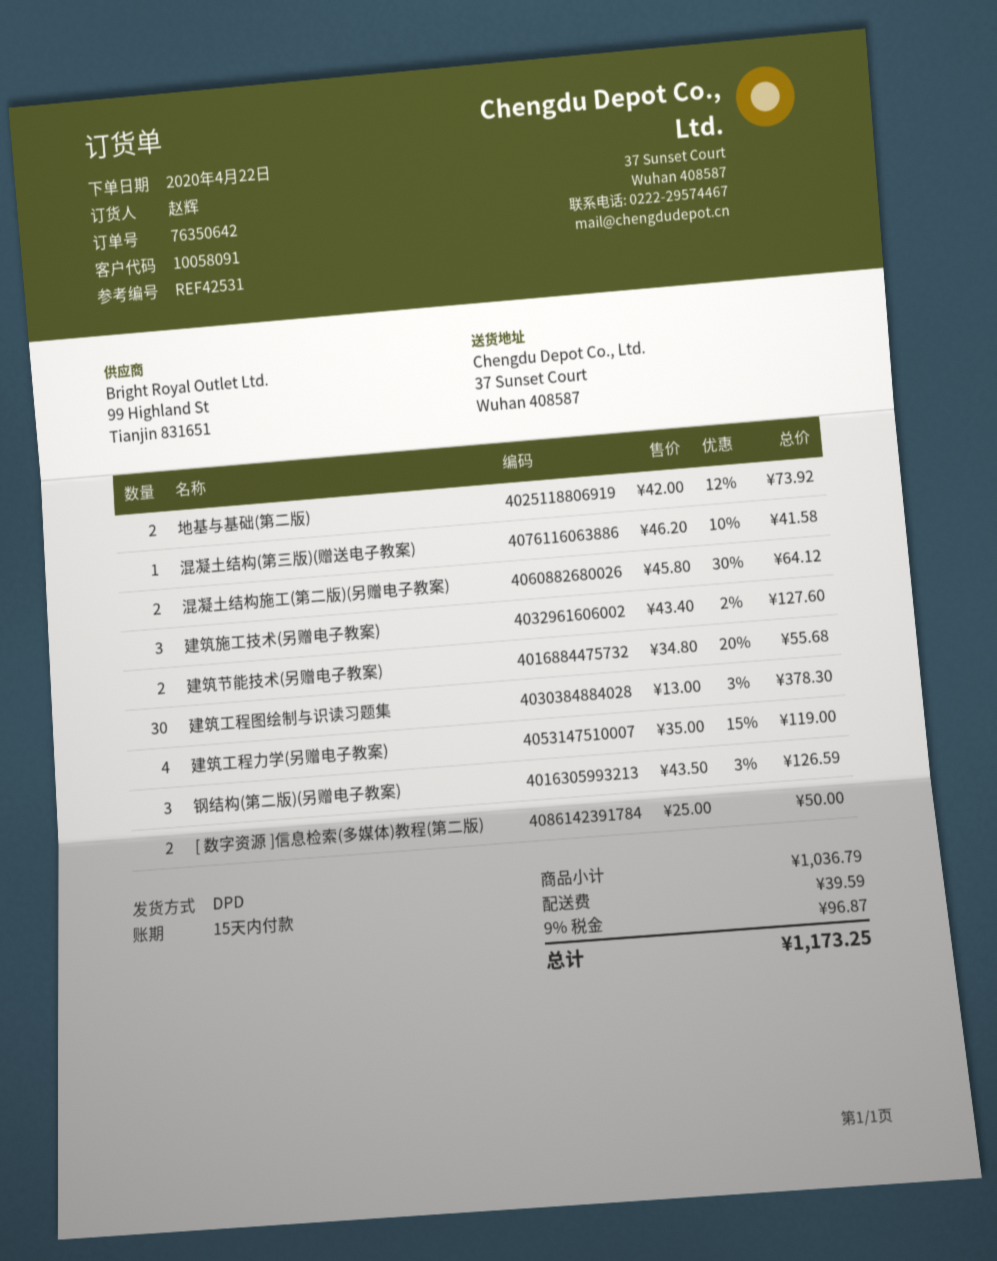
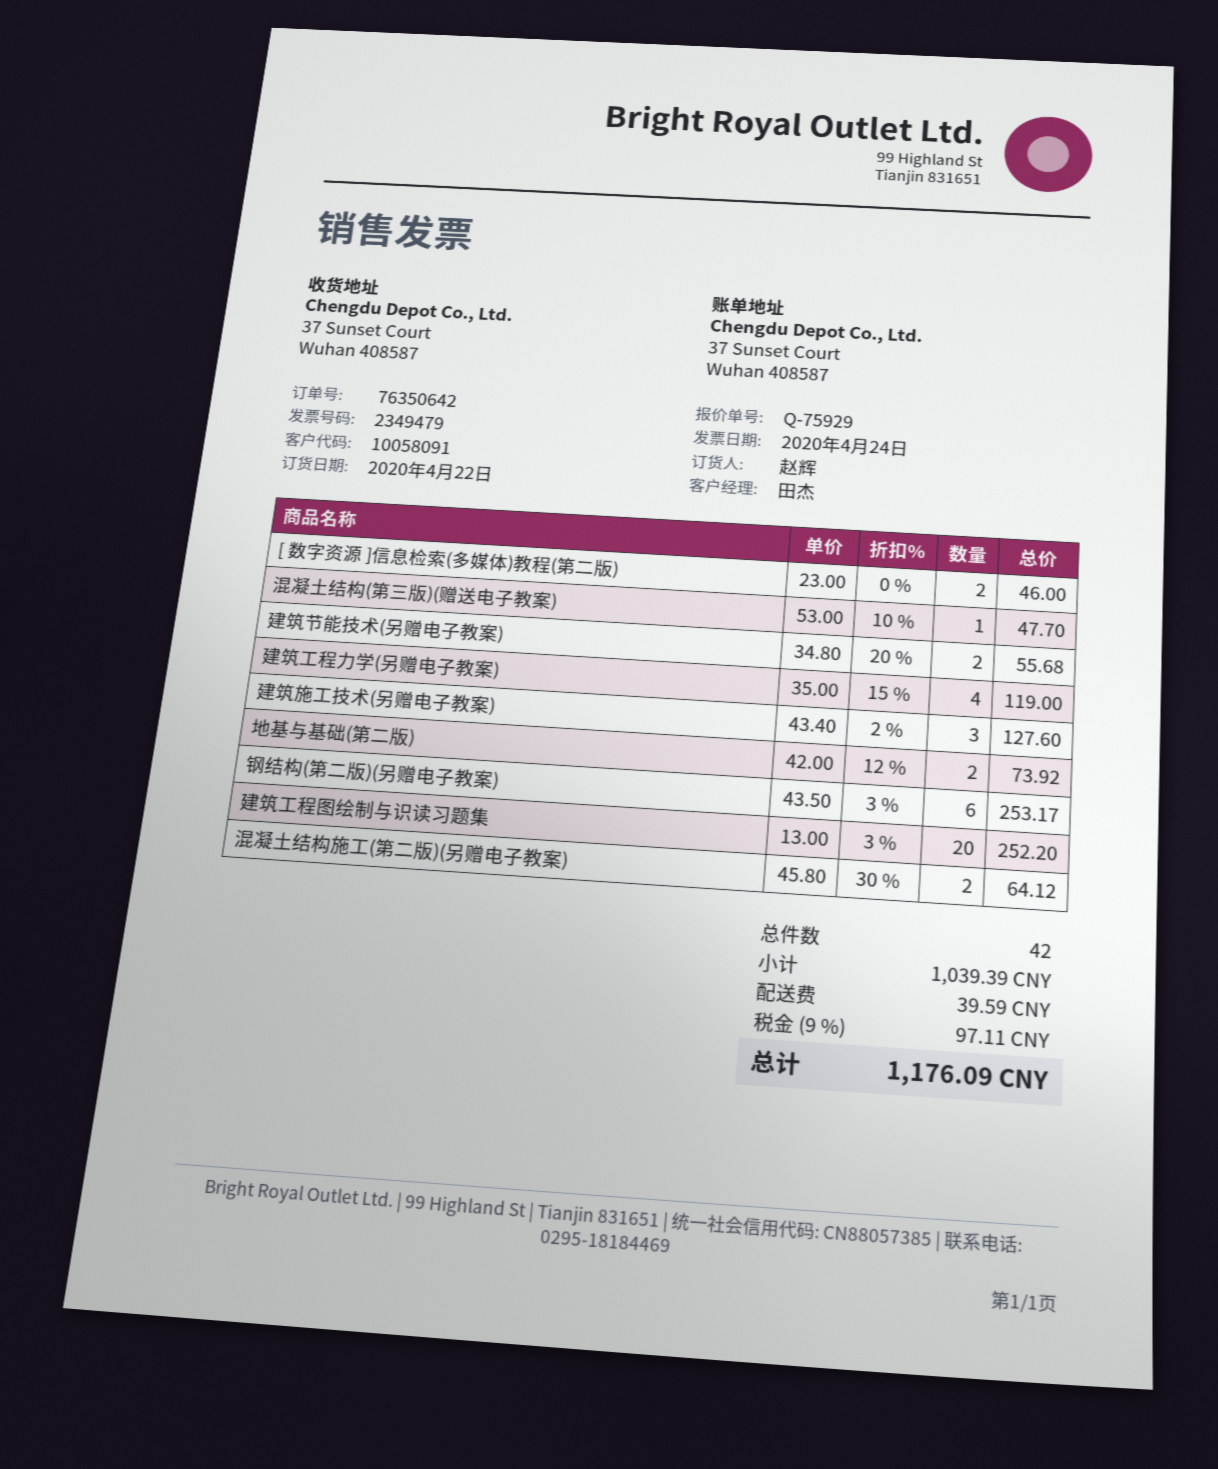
混凝土结构(第三版)(赠送电子教案): 1 x 46.20 - 10% = 41.58 -> 1 x 53.00 - 10% = 47.70
建筑工程图绘制与识读习题集: 30 x 13.00 - 3% = 378.30 -> 20 x 13.00 - 3% = 252.20
钢结构(第二版)(另赠电子教案): 3 x 43.50 - 3% = 126.59 -> 6 x 43.50 - 3% = 253.17
[ 数字资源 ]信息检索(多媒体)教程(第二版): 2 x 25.00 = 50.00 -> 2 x 23.00 = 46.00
subtotal: 1036.79 -> 1039.39
tax: 9% = 96.87 -> 9% = 97.11
total: 1173.25 -> 1176.09

